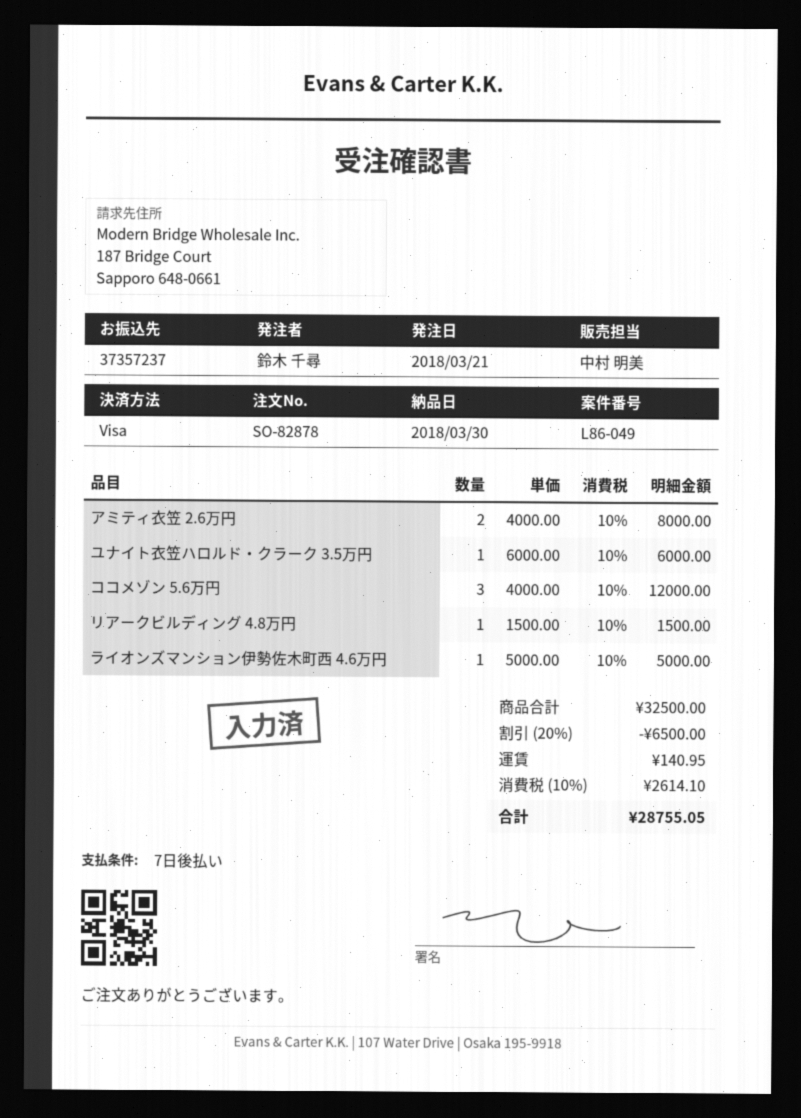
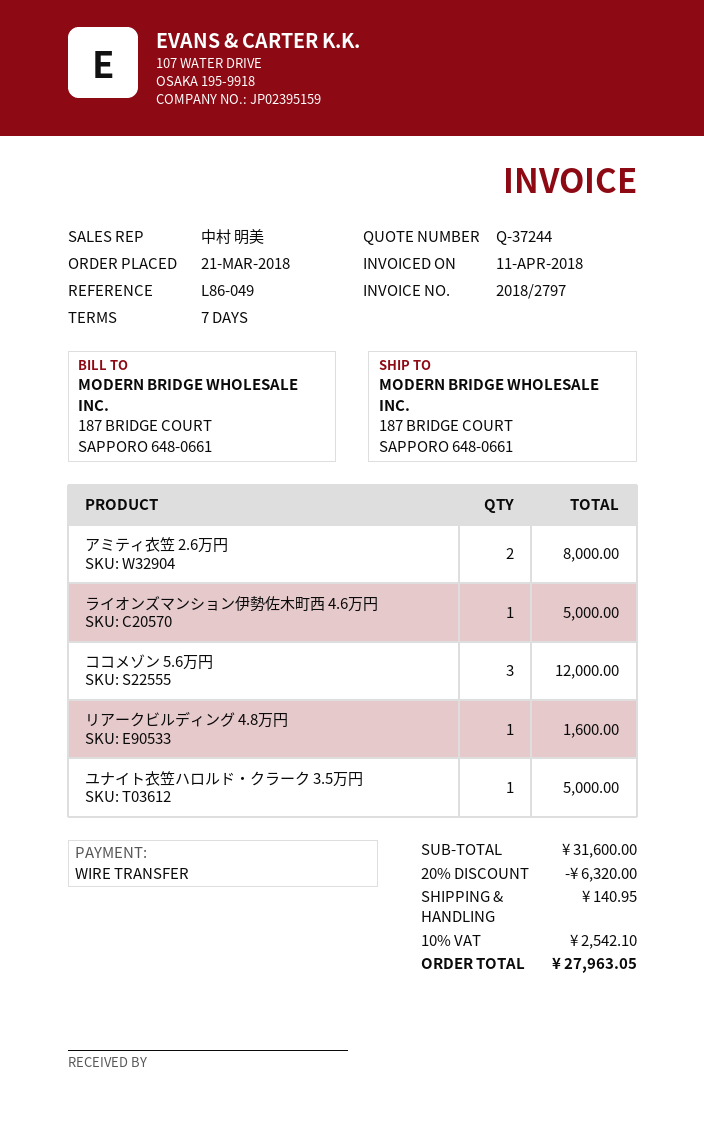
payment method: Visa -> bank transfer
ユナイト衣笠ハロルド・クラーク 3.5万円: 1 for 6000.00 -> 1 for 5000.00
リアークビルディング 4.8万円: 1 for 1500.00 -> 1 for 1600.00
subtotal: 32500.00 -> 31600.00
discount: 20% = 6500.00 -> 20% = 6320.00
tax: 10% = 2614.10 -> 10% = 2542.10
total: 28755.05 -> 27963.05

